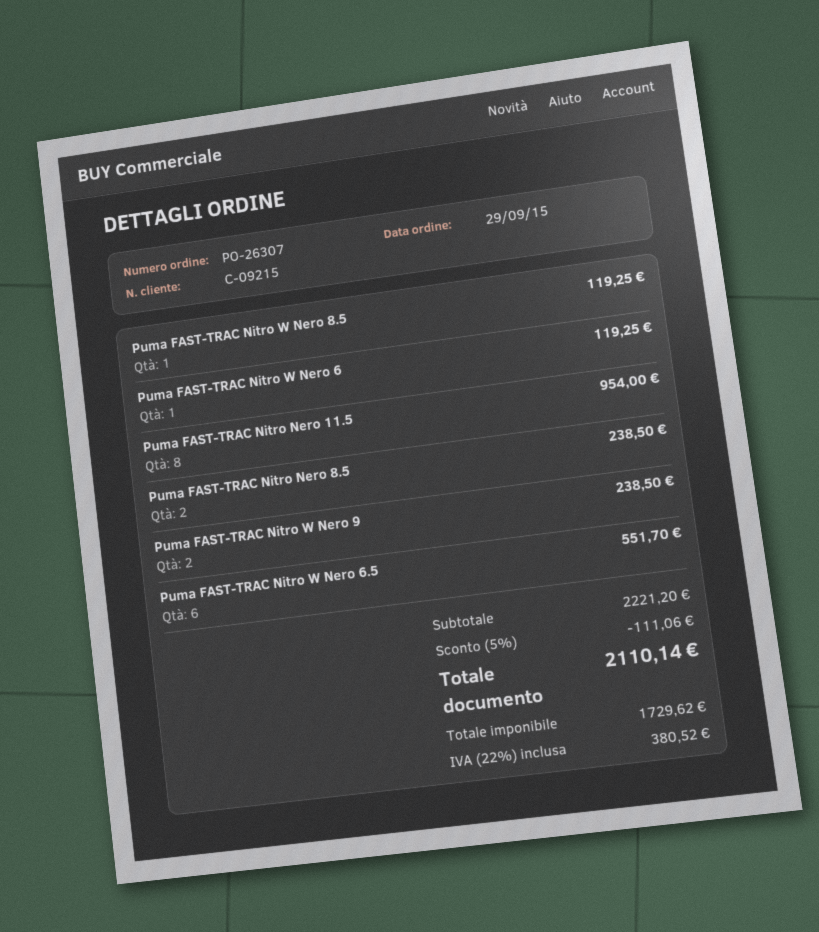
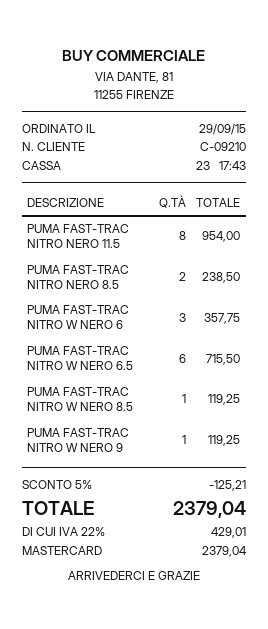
customer number: C-09215 -> C-09210
Puma FAST-TRAC Nitro W Nero 6: 1 for 119.25 -> 3 for 357.75
Puma FAST-TRAC Nitro W Nero 9: 2 for 238.50 -> 1 for 119.25
Puma FAST-TRAC Nitro W Nero 6.5: 6 for 551.70 -> 6 for 715.50
discount: 5% = 111.06 -> 5% = 125.21
tax: 22% = 380.52 -> 22% = 429.01
total: 2110.14 -> 2379.04

